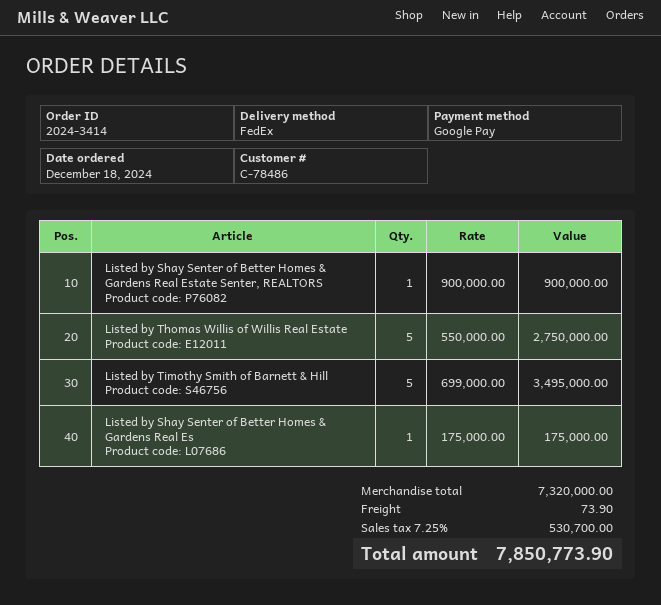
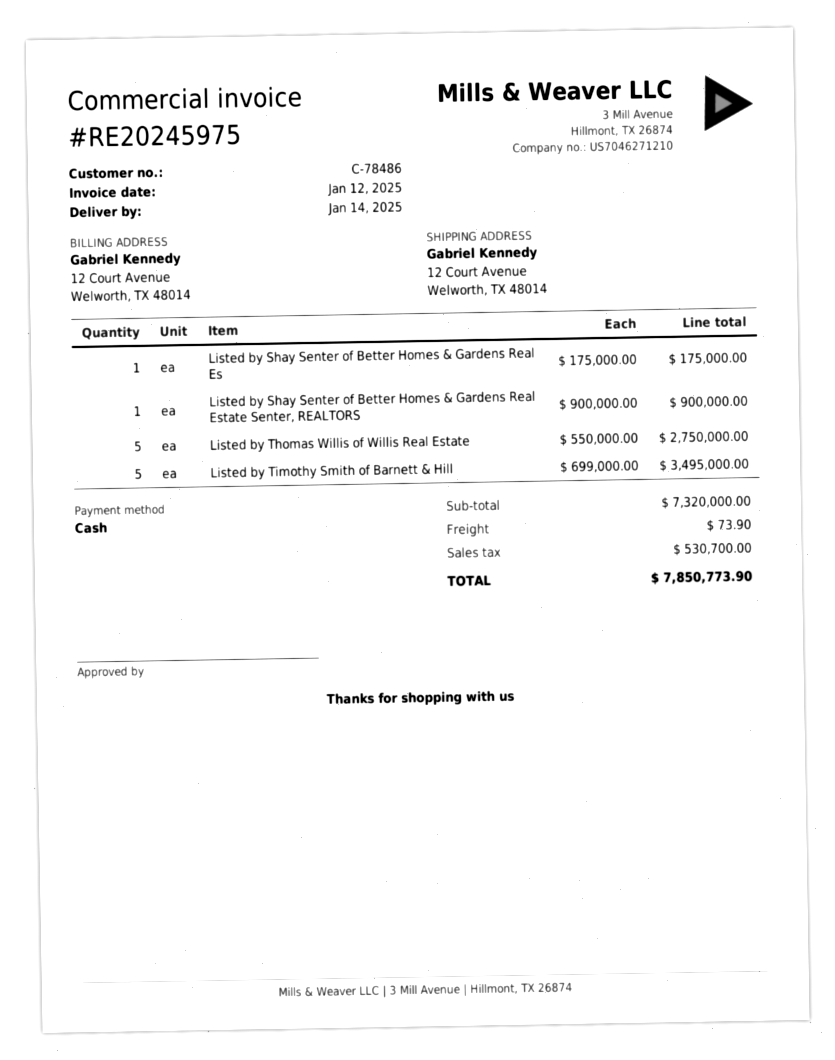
payment method: Google Pay -> cash

